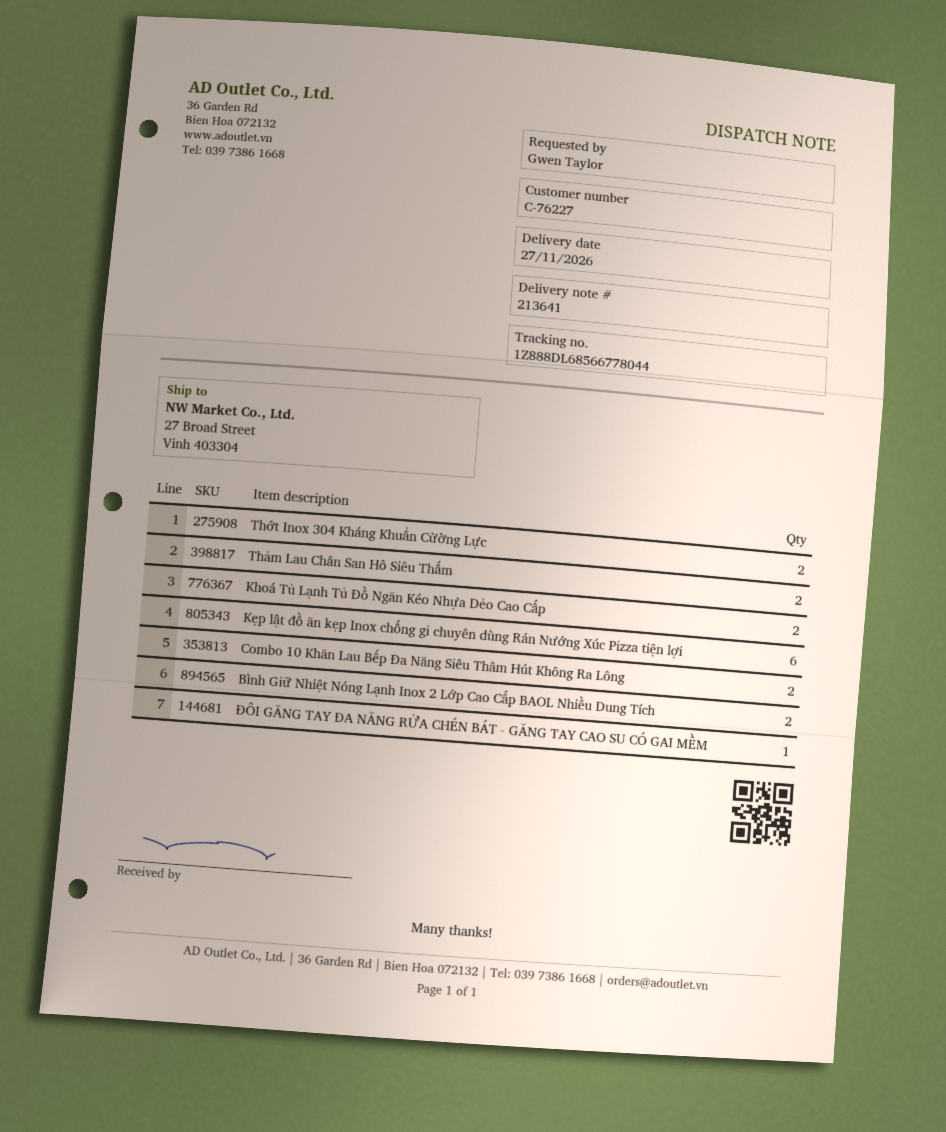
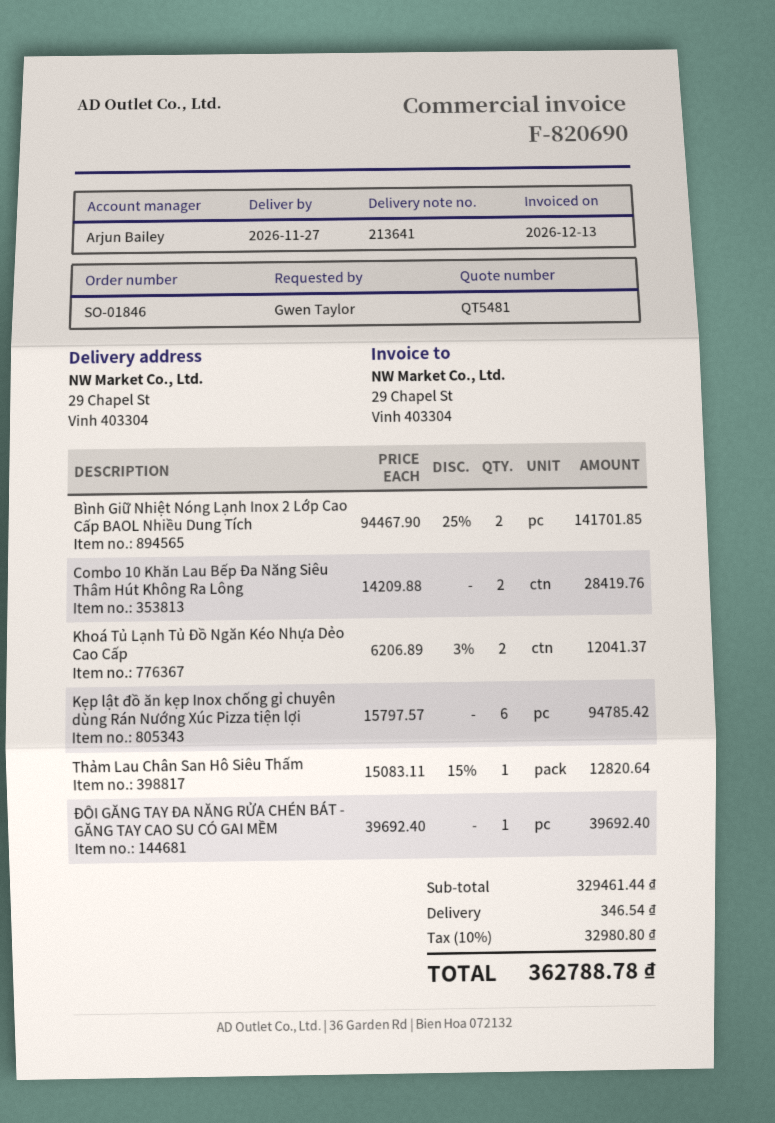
ship to: 27 Broad Street, Vinh 403304 -> 29 Chapel St, Vinh 403304
Thớt Inox 304 Kháng Khuẩn Cừờng Lực: 2 -> none
Thảm Lau Chân San Hô Siêu Thấm: 2 -> 1

